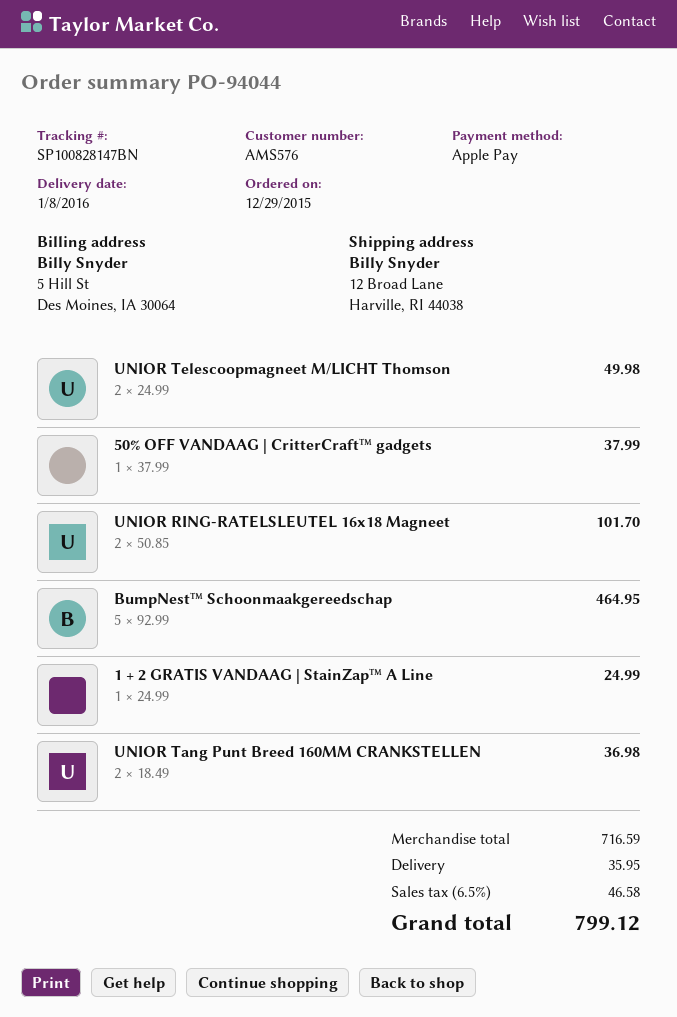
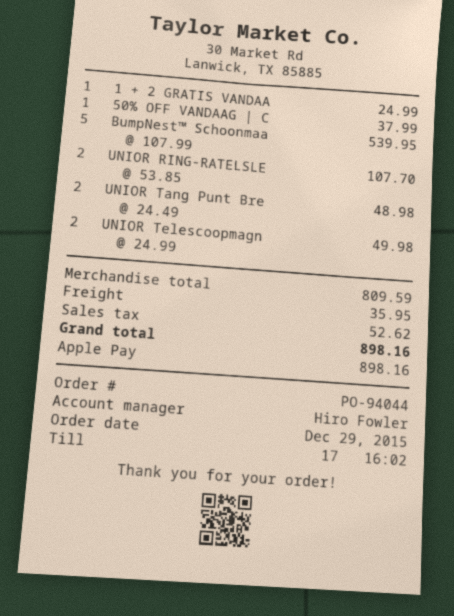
UNIOR RING-RATELSLEUTEL 16x18 Magneet: 2 x 50.85 = 101.70 -> 2 x 53.85 = 107.70
BumpNest™ Schoonmaakgereedschap: 5 x 92.99 = 464.95 -> 5 x 107.99 = 539.95
UNIOR Tang Punt Breed 160MM CRANKSTELLEN: 2 x 18.49 = 36.98 -> 2 x 24.49 = 48.98
subtotal: 716.59 -> 809.59
tax: 46.58 -> 52.62
total: 799.12 -> 898.16

